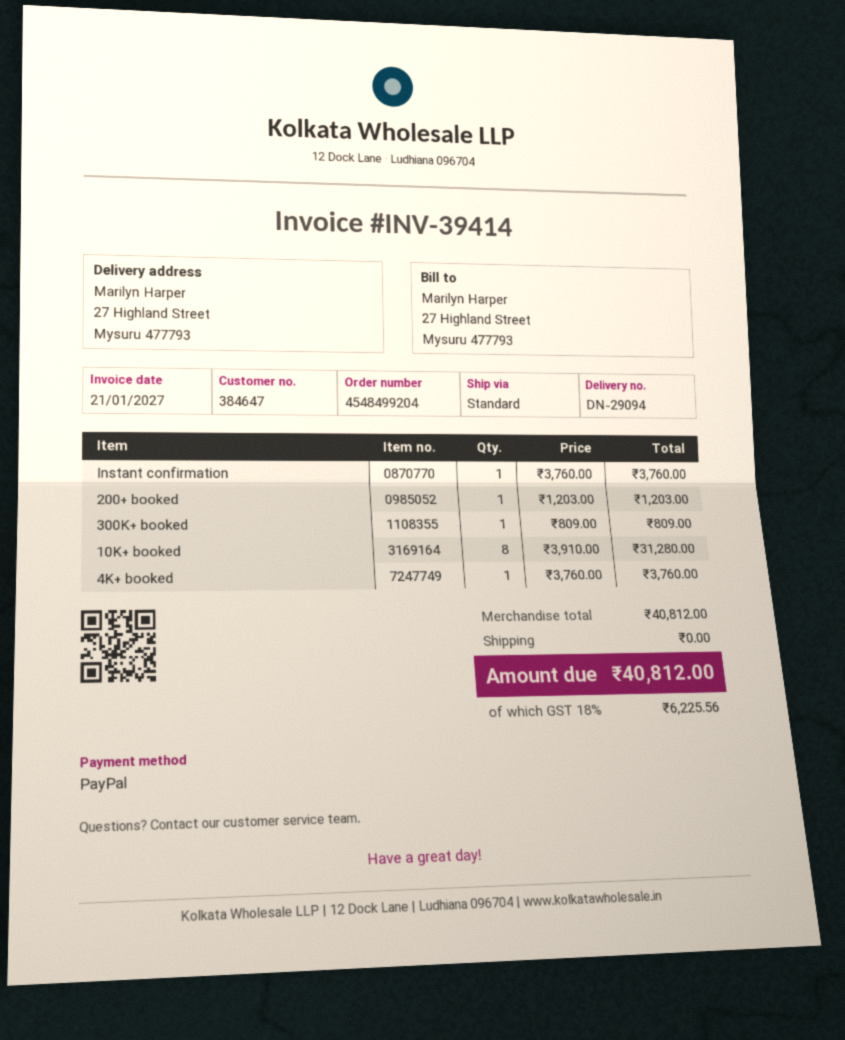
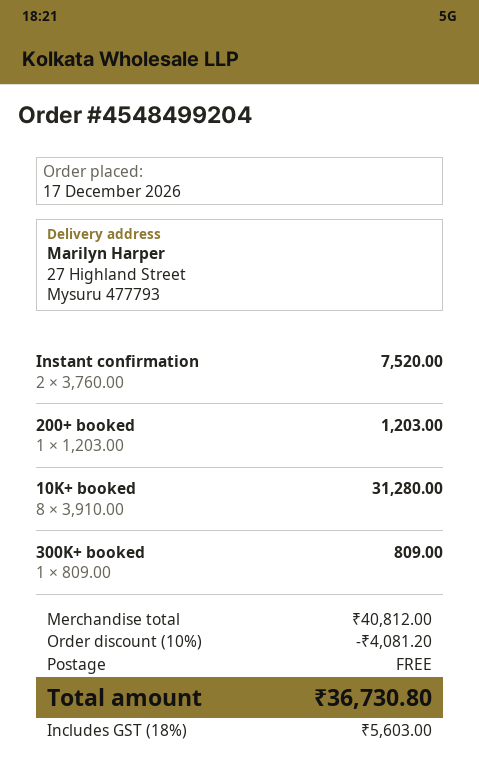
Instant confirmation: 1 x 3760.00 = 3760.00 -> 2 x 3760.00 = 7520.00
4K+ booked: 1 x 3760.00 = 3760.00 -> none
discount: none -> 10% = 4081.20
tax: 18% = 6225.56 -> 18% = 5603.00
total: 40812.00 -> 36730.80

